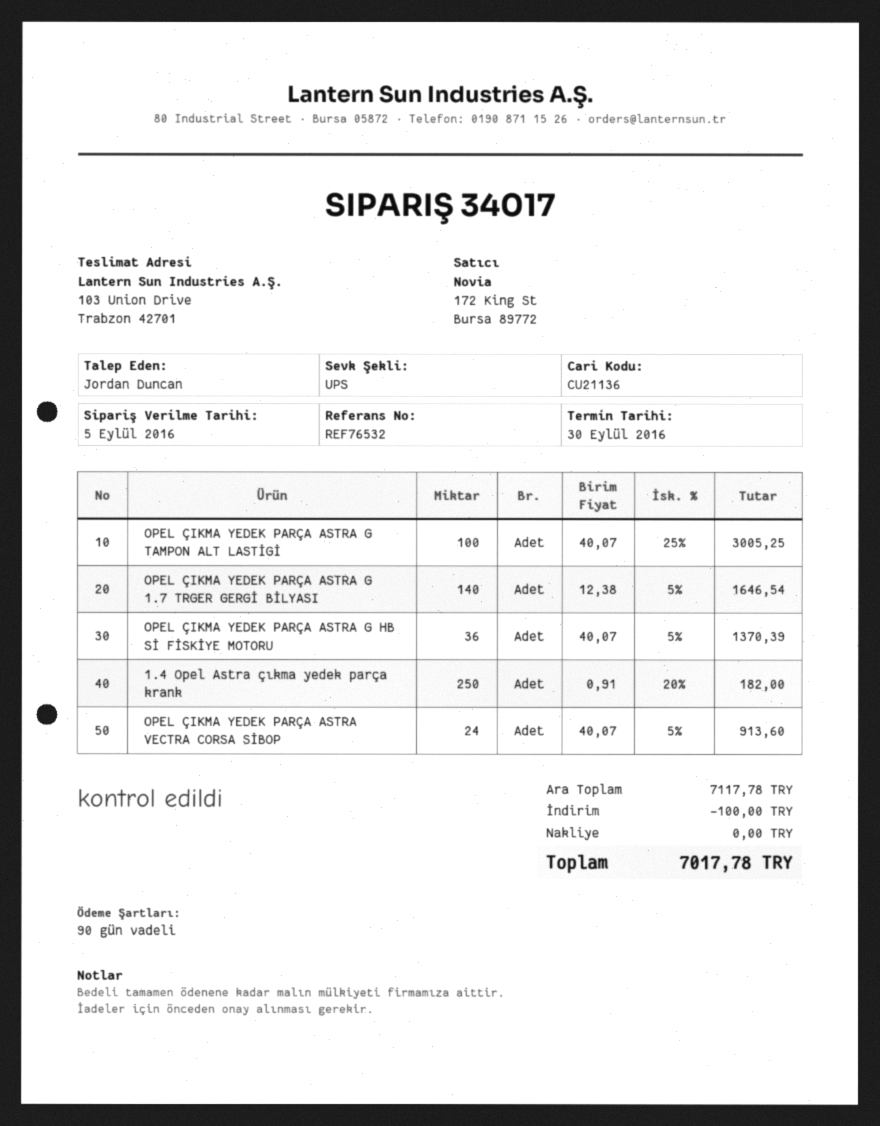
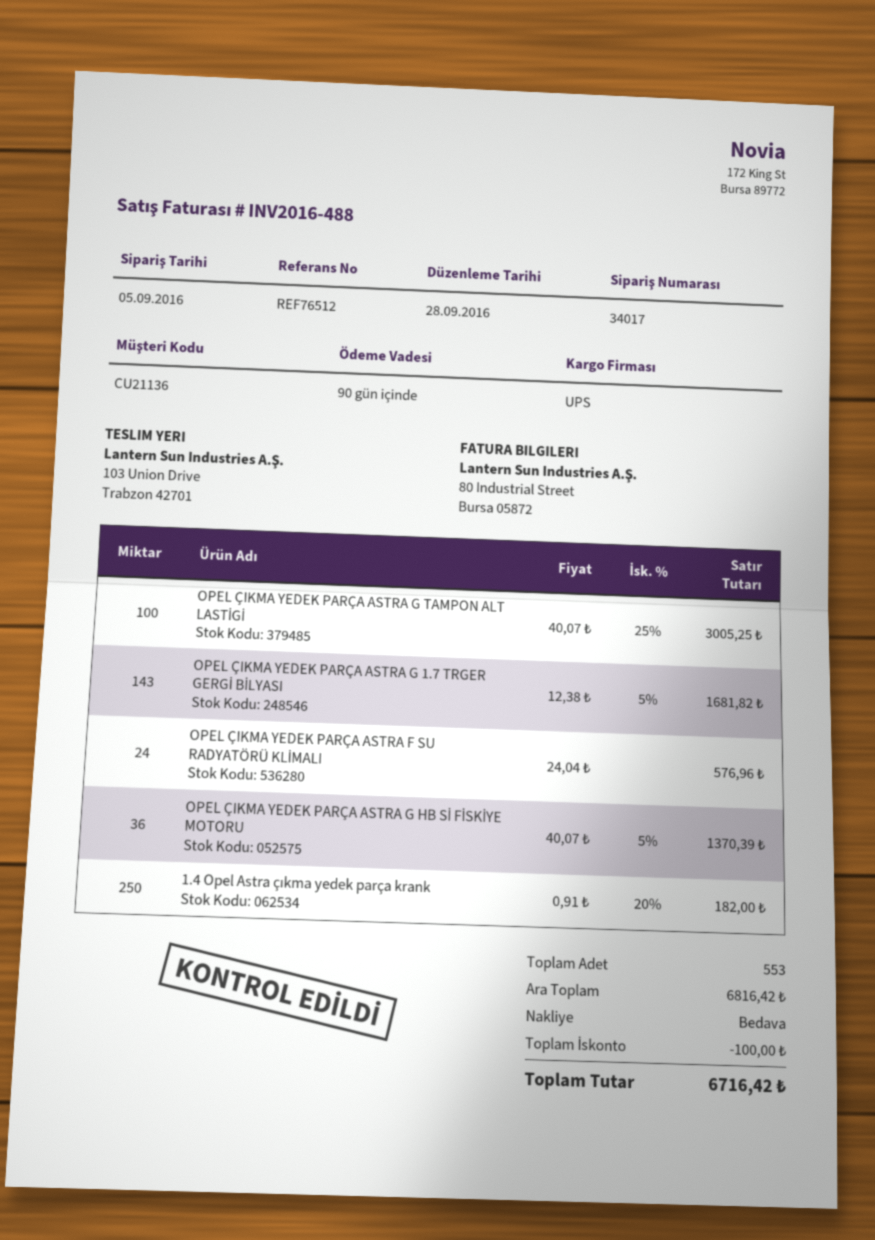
reference: REF76532 -> REF76512
OPEL ÇIKMA YEDEK PARÇA ASTRA G 1.7 TRGER GERGİ BİLYASI: 140 x 12.38 - 5% = 1646.54 -> 143 x 12.38 - 5% = 1681.82
OPEL ÇIKMA YEDEK PARÇA ASTRA VECTRA CORSA SİBOP: 24 x 40.07 - 5% = 913.60 -> none
OPEL ÇIKMA YEDEK PARÇA ASTRA F SU RADYATÖRÜ KLİMALI: none -> 24 x 24.04 = 576.96
subtotal: 7117.78 -> 6816.42
total: 7017.78 -> 6716.42

